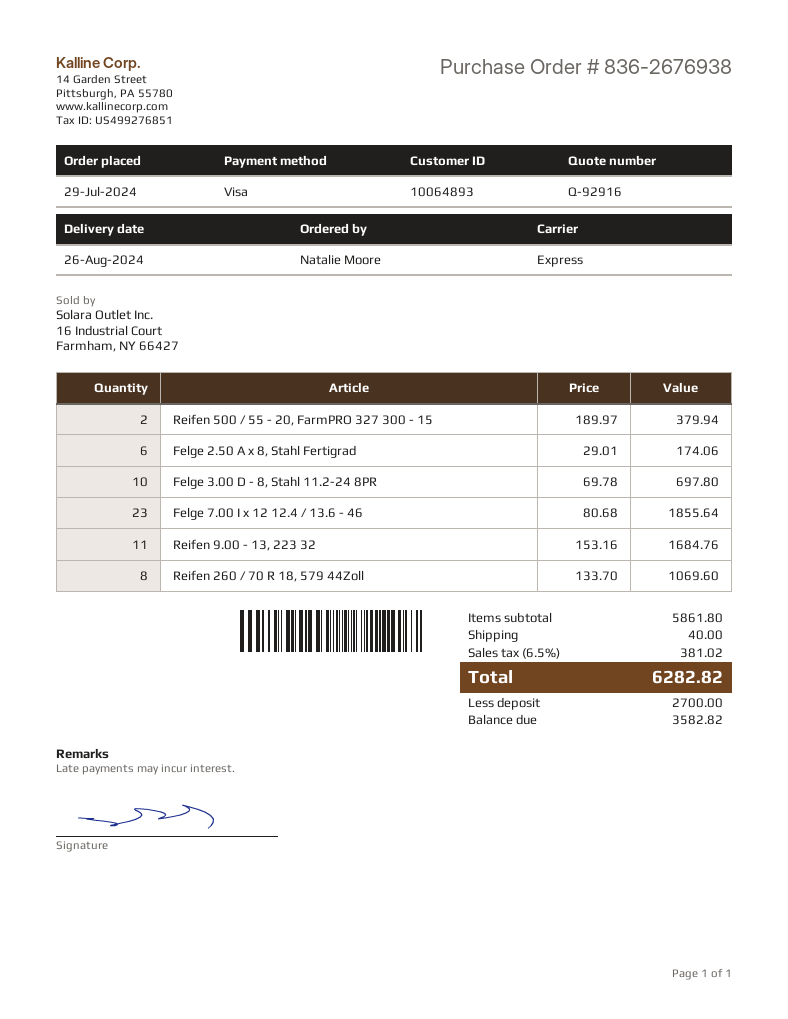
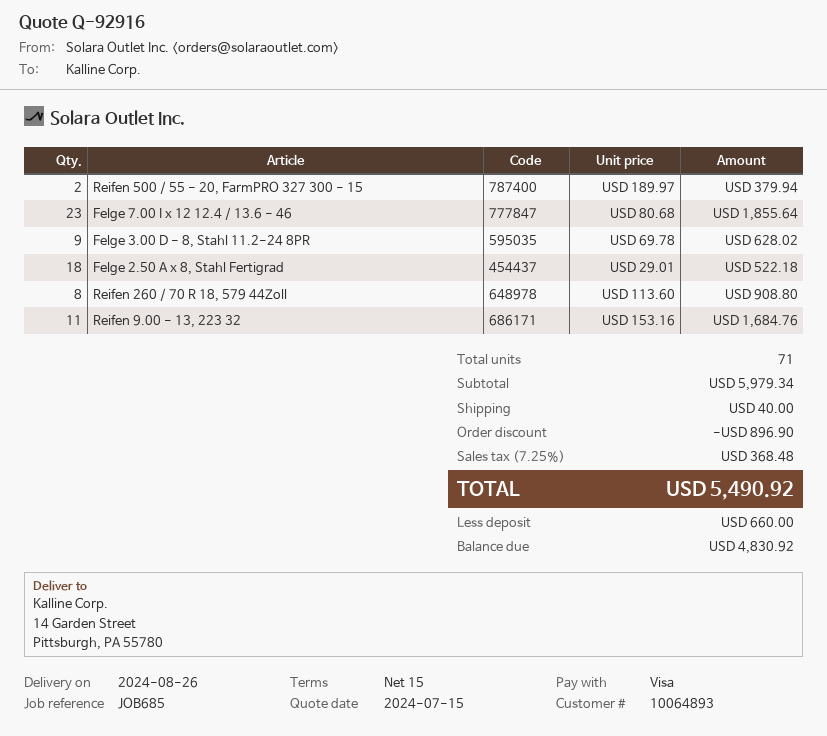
Felge 2.50 A x 8, Stahl Fertigrad: 6 x 29.01 = 174.06 -> 18 x 29.01 = 522.18
Felge 3.00 D - 8, Stahl 11.2-24 8PR: 10 x 69.78 = 697.80 -> 9 x 69.78 = 628.02
Reifen 260 / 70 R 18, 579 44Zoll: 8 x 133.70 = 1069.60 -> 8 x 113.60 = 908.80
subtotal: 5861.80 -> 5979.34
discount: none -> 896.90
tax: 6.5% = 381.02 -> 7.25% = 368.48
total: 6282.82 -> 5490.92
deposit: 2700.00 -> 660.00
balance: 3582.82 -> 4830.92

